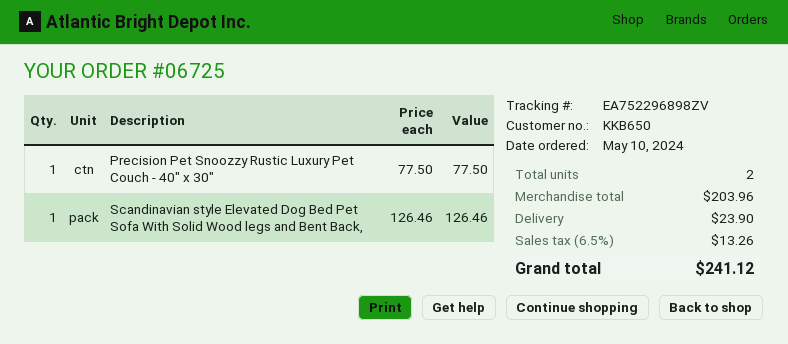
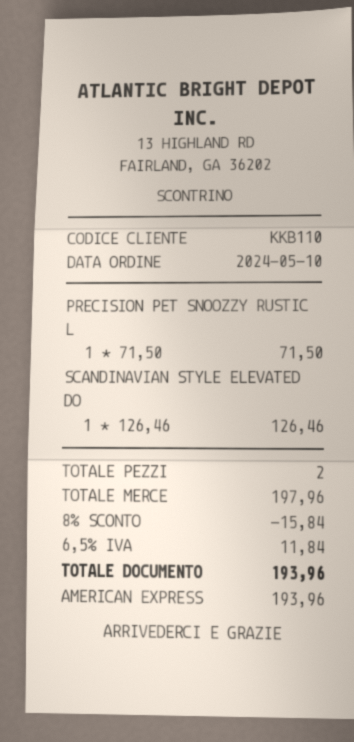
customer number: KKB650 -> KKB110
Precision Pet Snoozzy Rustic Luxury Pet Couch - 40" x 30": 1 x 77.50 = 77.50 -> 1 x 71.50 = 71.50
subtotal: 203.96 -> 197.96
discount: none -> 8% = 15.84
shipping: 23.90 -> none
tax: 6.5% = 13.26 -> 6.5% = 11.84
total: 241.12 -> 193.96

